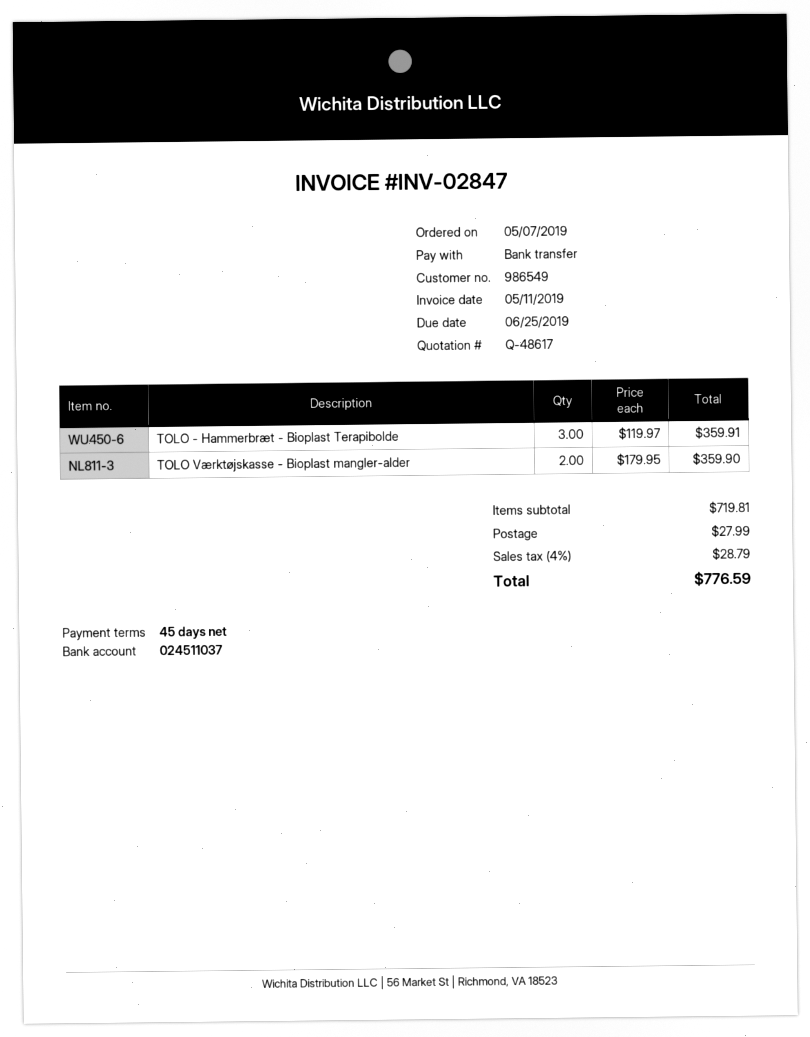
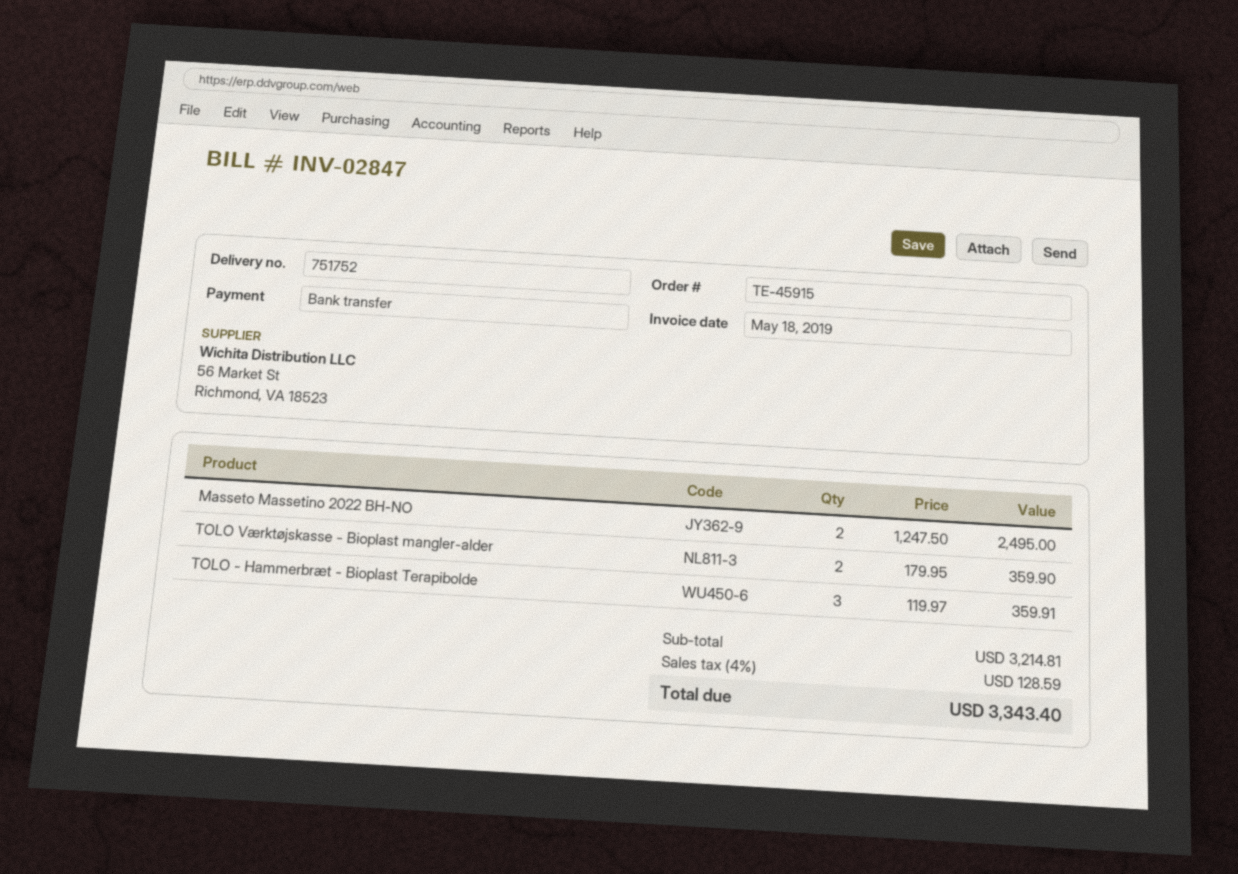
invoice date: 2019-05-11 -> 2019-05-18
Masseto Massetino 2022 BH-NO: none -> 2 x 1247.50 = 2495.00
subtotal: 719.81 -> 3214.81
shipping: 27.99 -> none
tax: 4% = 28.79 -> 4% = 128.59
total: 776.59 -> 3343.40

